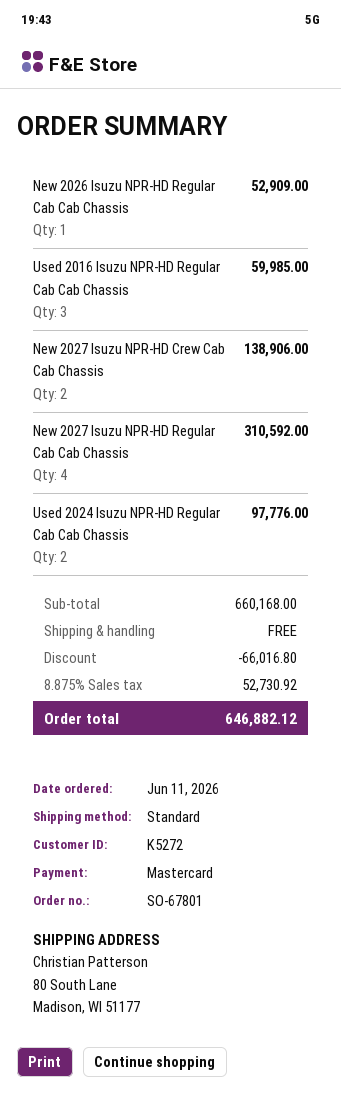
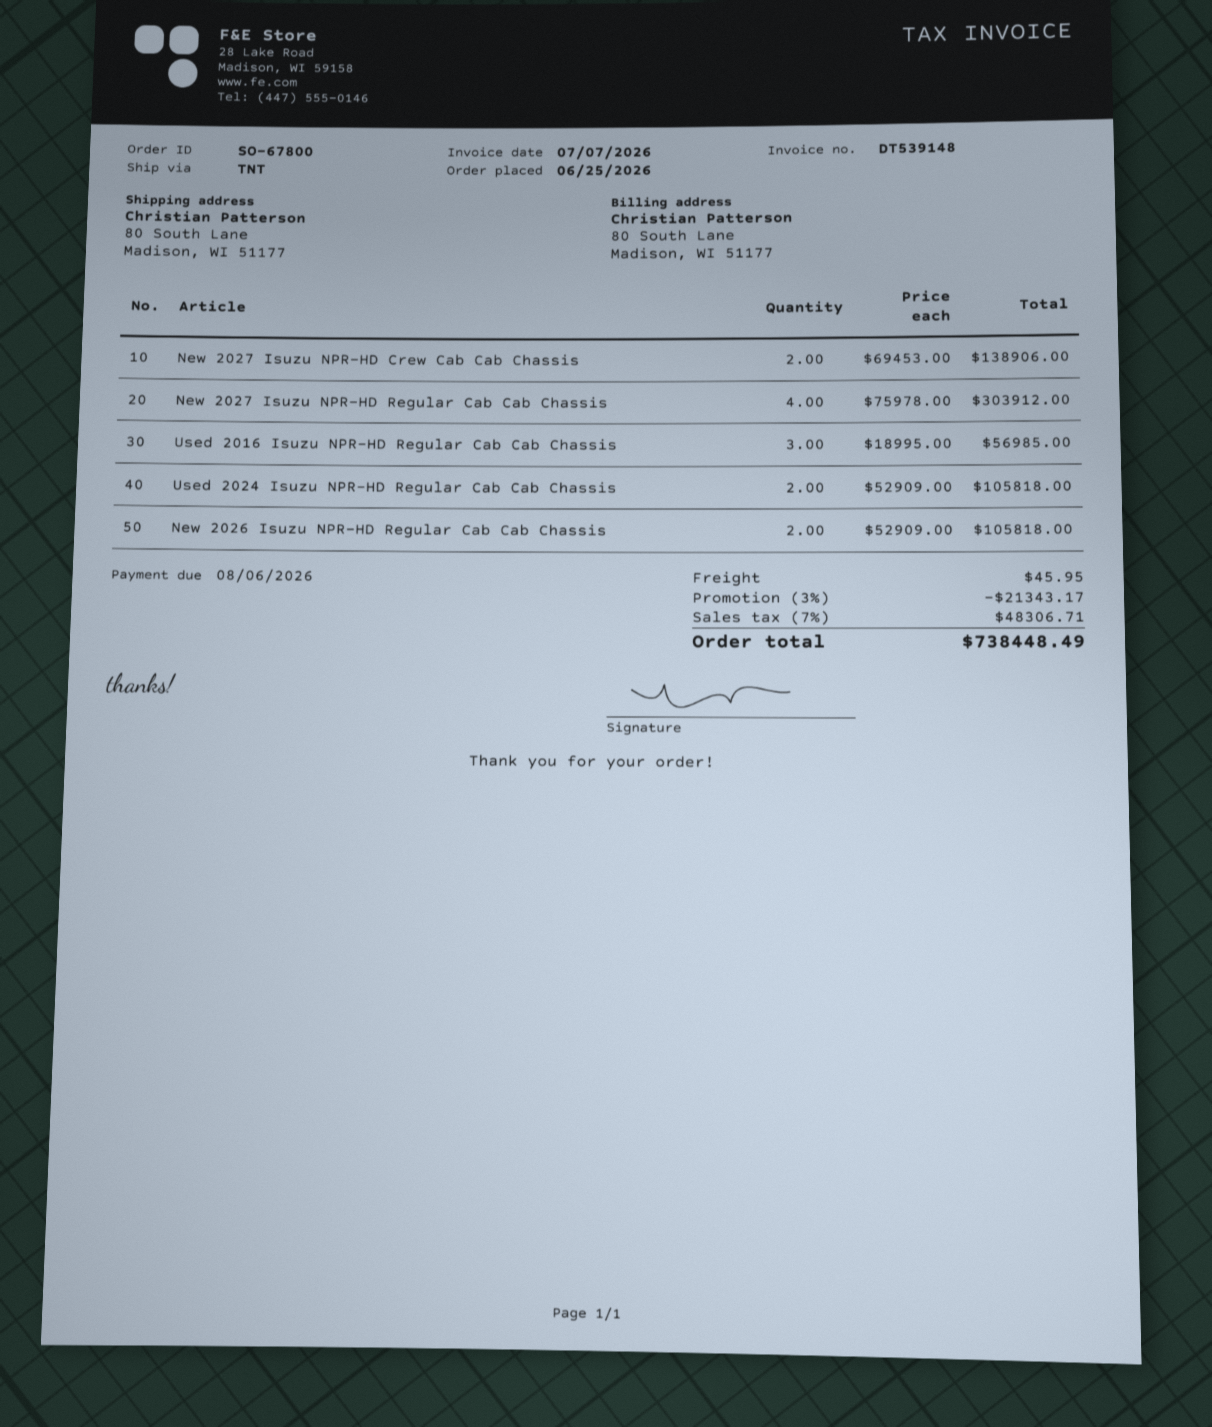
order number: SO-67801 -> SO-67800
order date: 2026-06-11 -> 2026-06-25
shipping method: standard -> TNT
New 2026 Isuzu NPR-HD Regular Cab Cab Chassis: 1 for 52909.00 -> 2 for 105818.00
Used 2016 Isuzu NPR-HD Regular Cab Cab Chassis: 3 for 59985.00 -> 3 for 56985.00
New 2027 Isuzu NPR-HD Regular Cab Cab Chassis: 4 for 310592.00 -> 4 for 303912.00
Used 2024 Isuzu NPR-HD Regular Cab Cab Chassis: 2 for 97776.00 -> 2 for 105818.00
discount: 66016.80 -> 21343.17
shipping: 0.00 -> 45.95
tax: 8.875% = 52730.92 -> 7% = 48306.71
total: 646882.12 -> 738448.49

